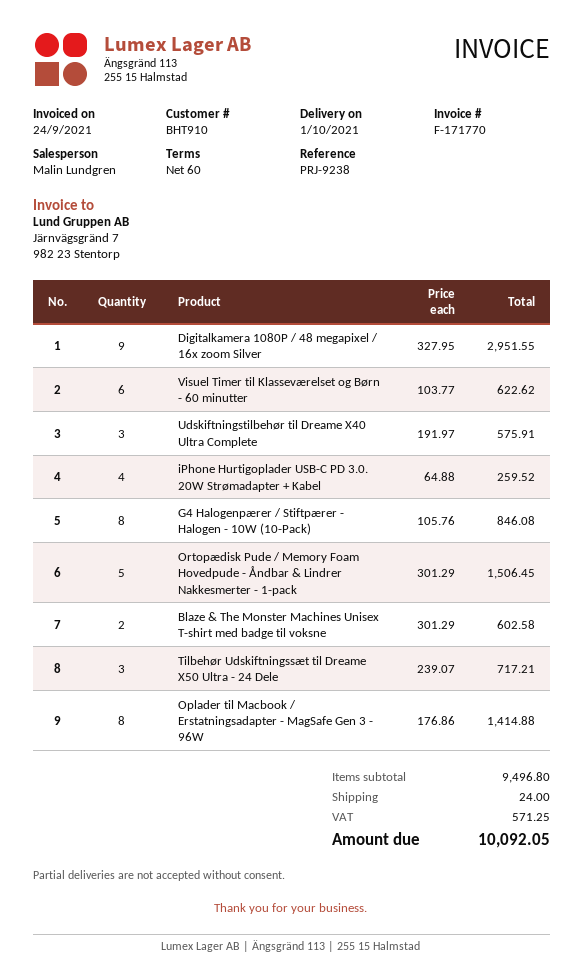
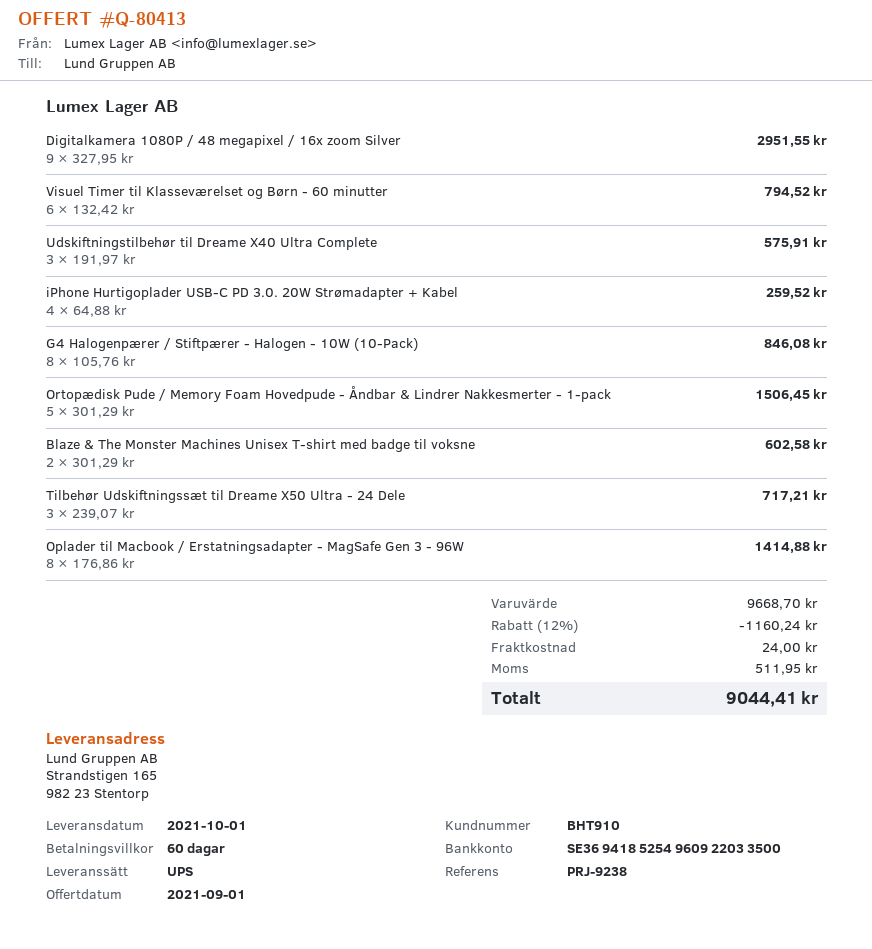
Visuel Timer til Klasseværelset og Børn - 60 minutter: 6 x 103.77 = 622.62 -> 6 x 132.42 = 794.52
subtotal: 9496.80 -> 9668.70
discount: none -> 12% = 1160.24
tax: 571.25 -> 511.95
total: 10092.05 -> 9044.41

